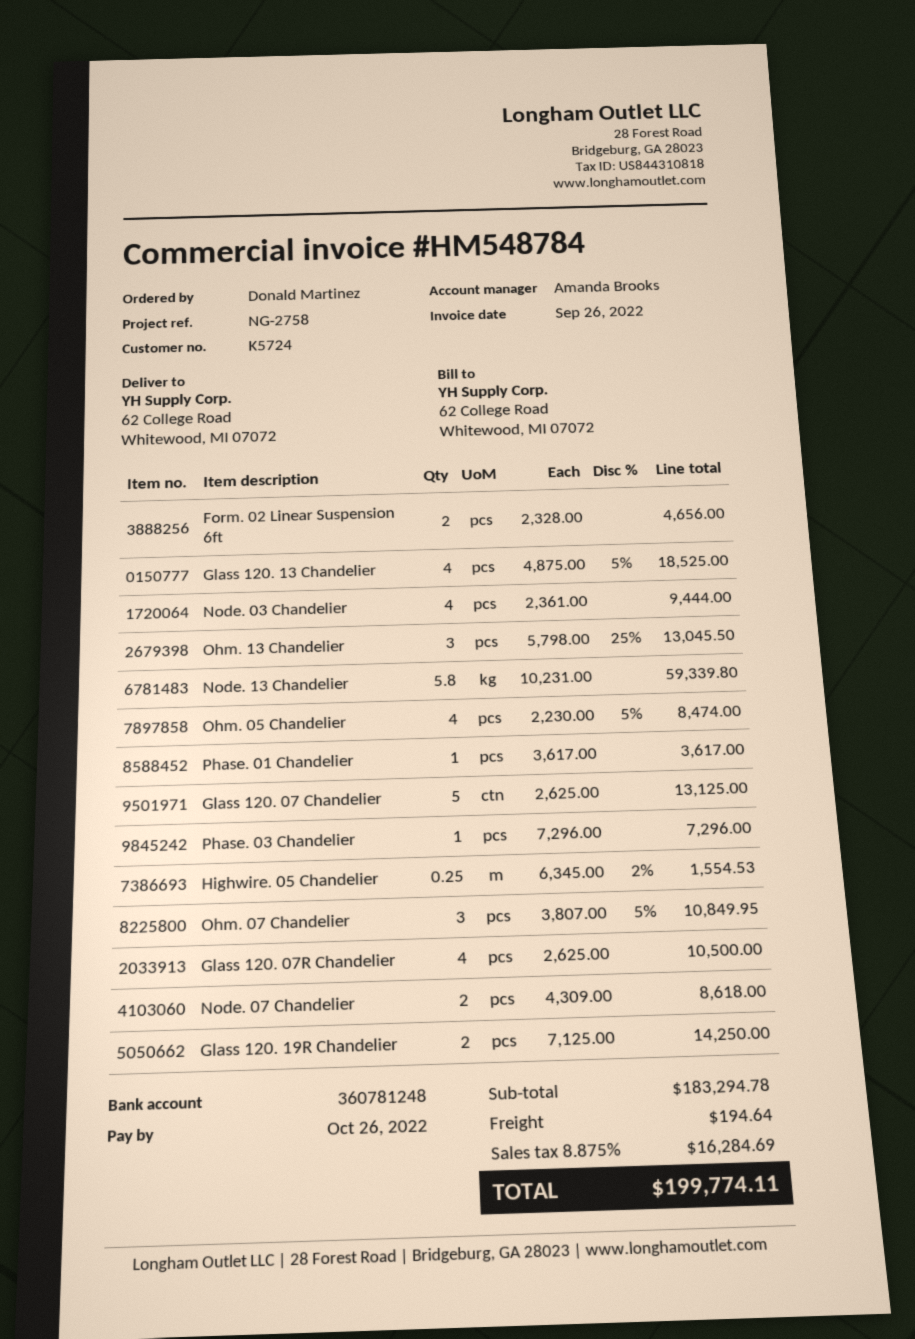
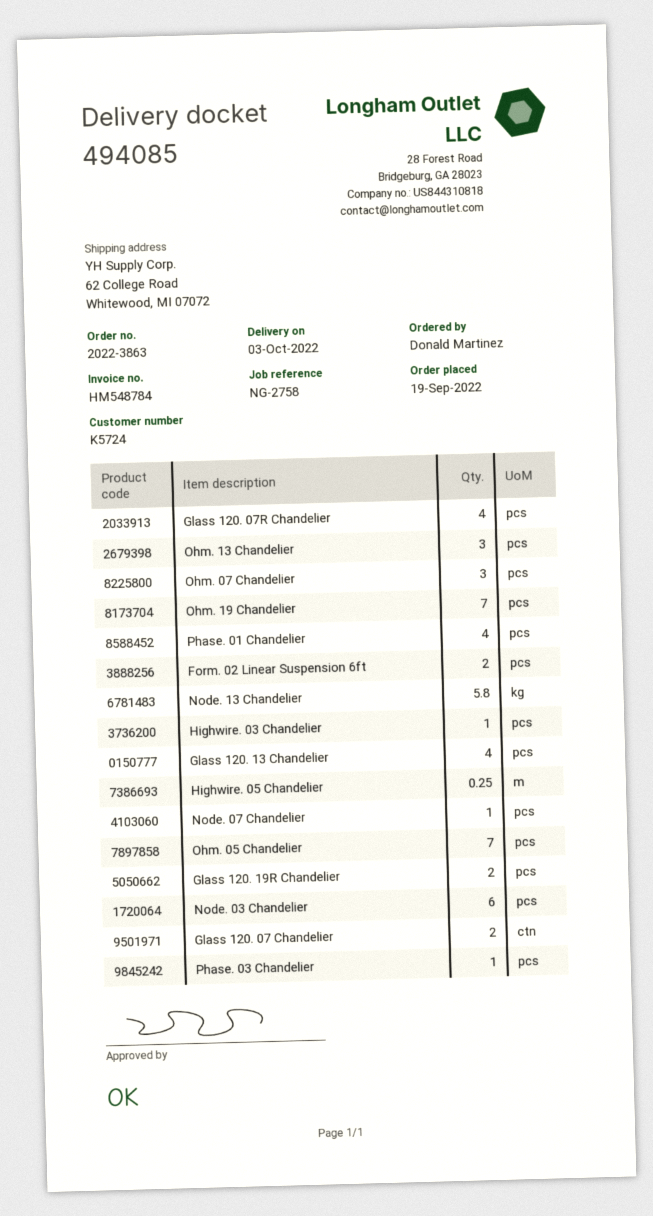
Node. 03 Chandelier: 4 -> 6
Ohm. 05 Chandelier: 4 -> 7
Phase. 01 Chandelier: 1 -> 4
Glass 120. 07 Chandelier: 5 -> 2
Node. 07 Chandelier: 2 -> 1
Ohm. 19 Chandelier: none -> 7
Highwire. 03 Chandelier: none -> 1

